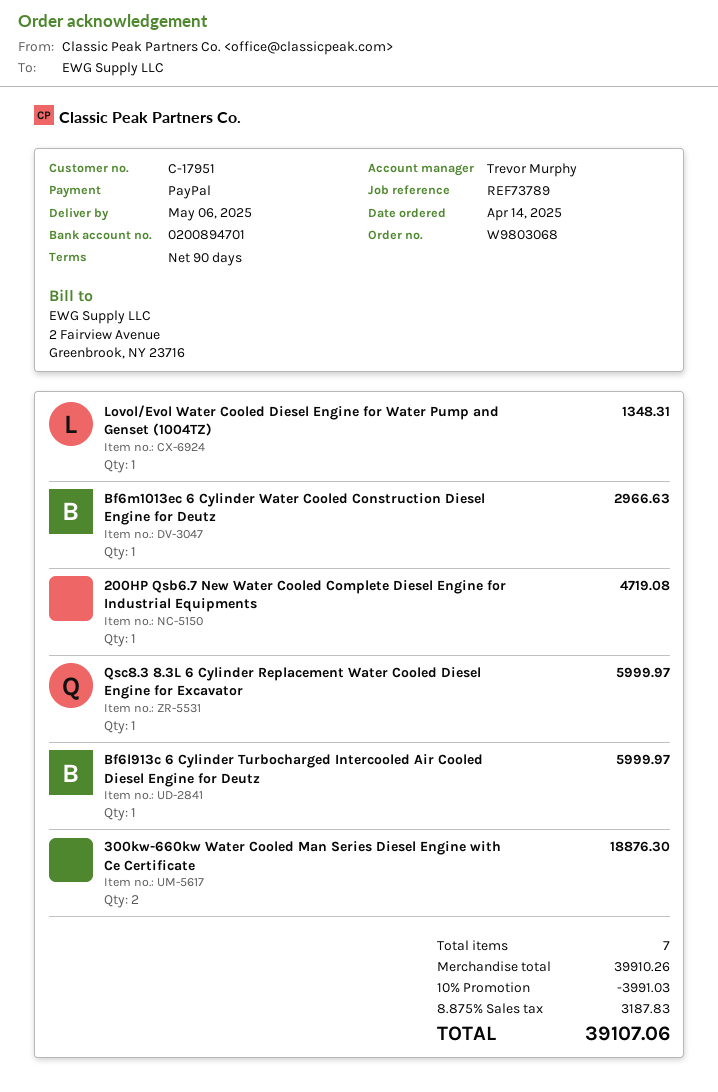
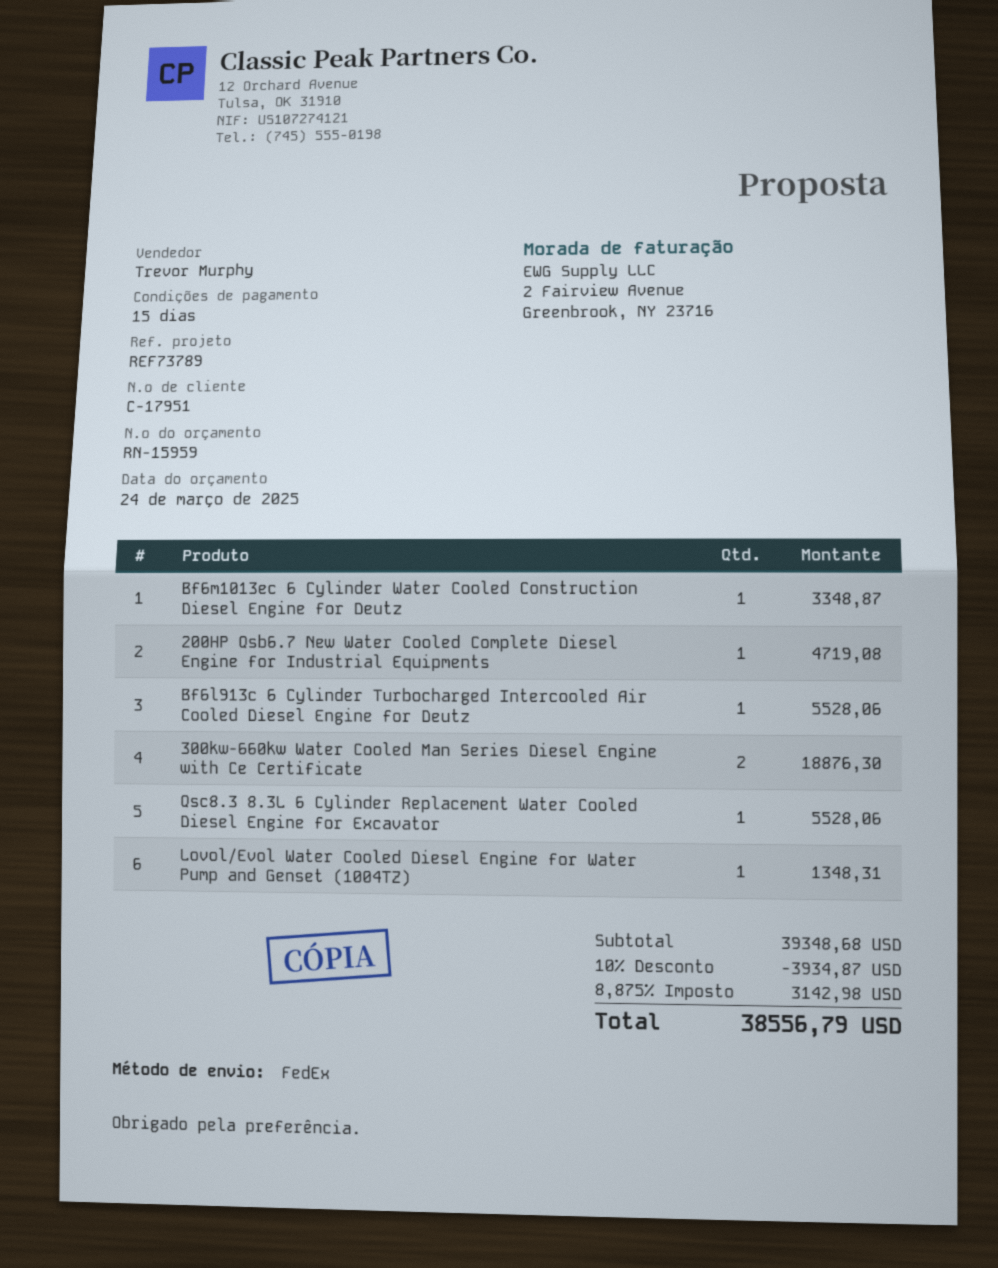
payment terms: 90 days -> 15 days
Bf6m1013ec 6 Cylinder Water Cooled Construction Diesel Engine for Deutz: 1 for 2966.63 -> 1 for 3348.87
Qsc8.3 8.3L 6 Cylinder Replacement Water Cooled Diesel Engine for Excavator: 1 for 5999.97 -> 1 for 5528.06
Bf6l913c 6 Cylinder Turbocharged Intercooled Air Cooled Diesel Engine for Deutz: 1 for 5999.97 -> 1 for 5528.06
subtotal: 39910.26 -> 39348.68
discount: 10% = 3991.03 -> 10% = 3934.87
tax: 8.875% = 3187.83 -> 8.875% = 3142.98
total: 39107.06 -> 38556.79

